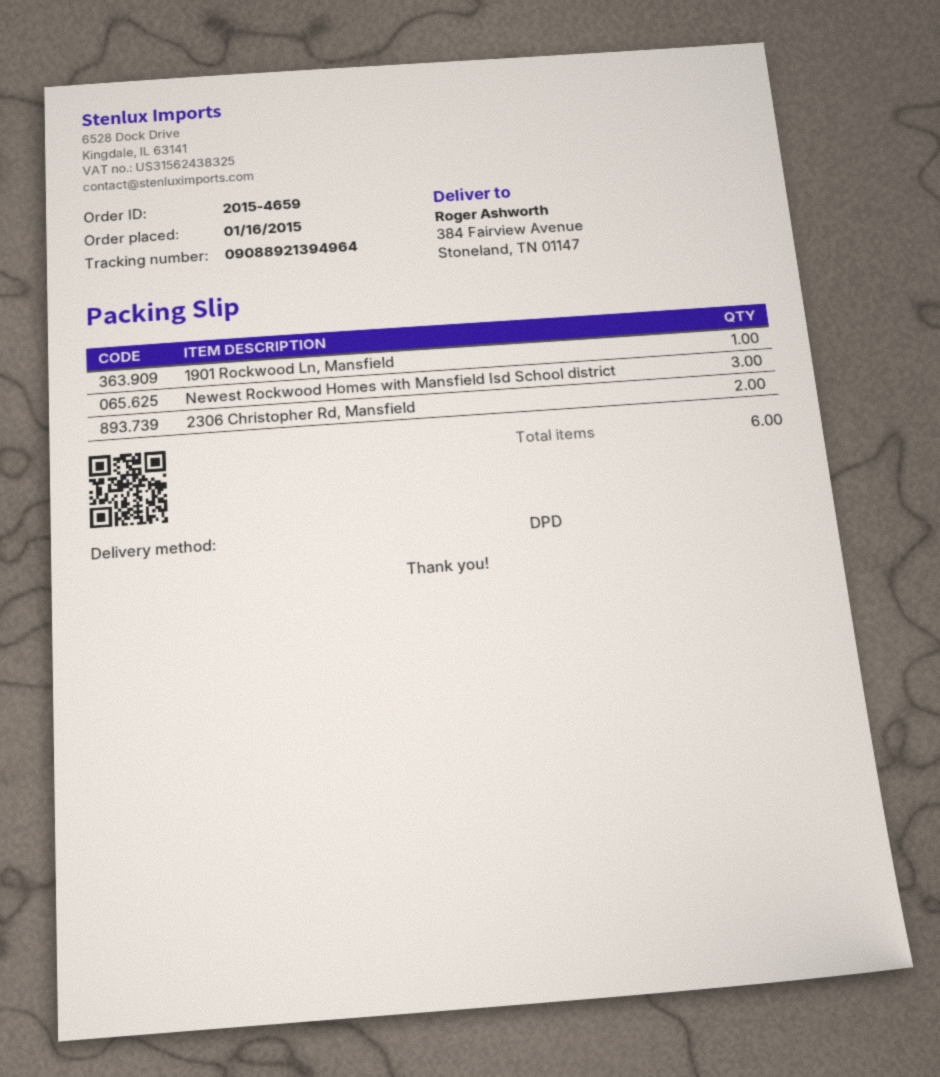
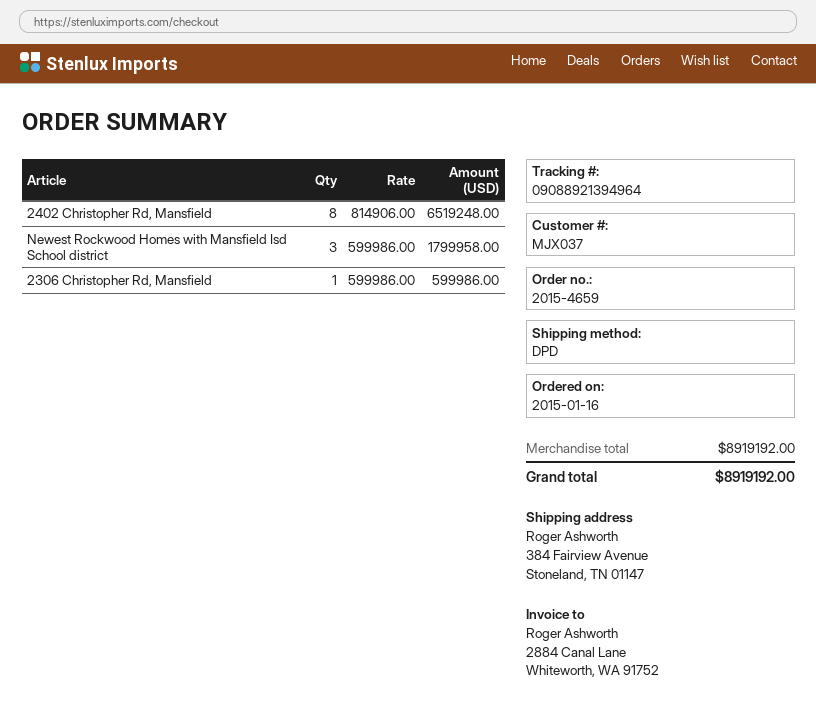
1901 Rockwood Ln, Mansfield: 1 -> none
2306 Christopher Rd, Mansfield: 2 -> 1
2402 Christopher Rd, Mansfield: none -> 8

